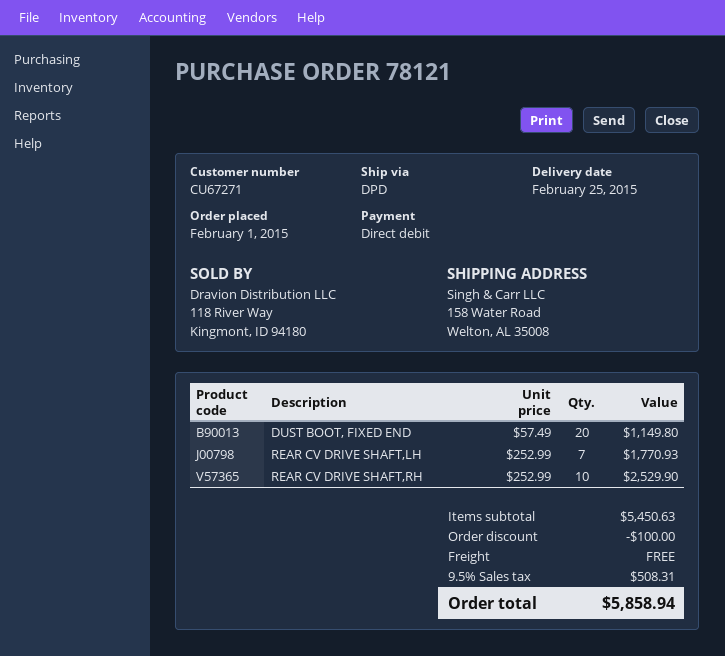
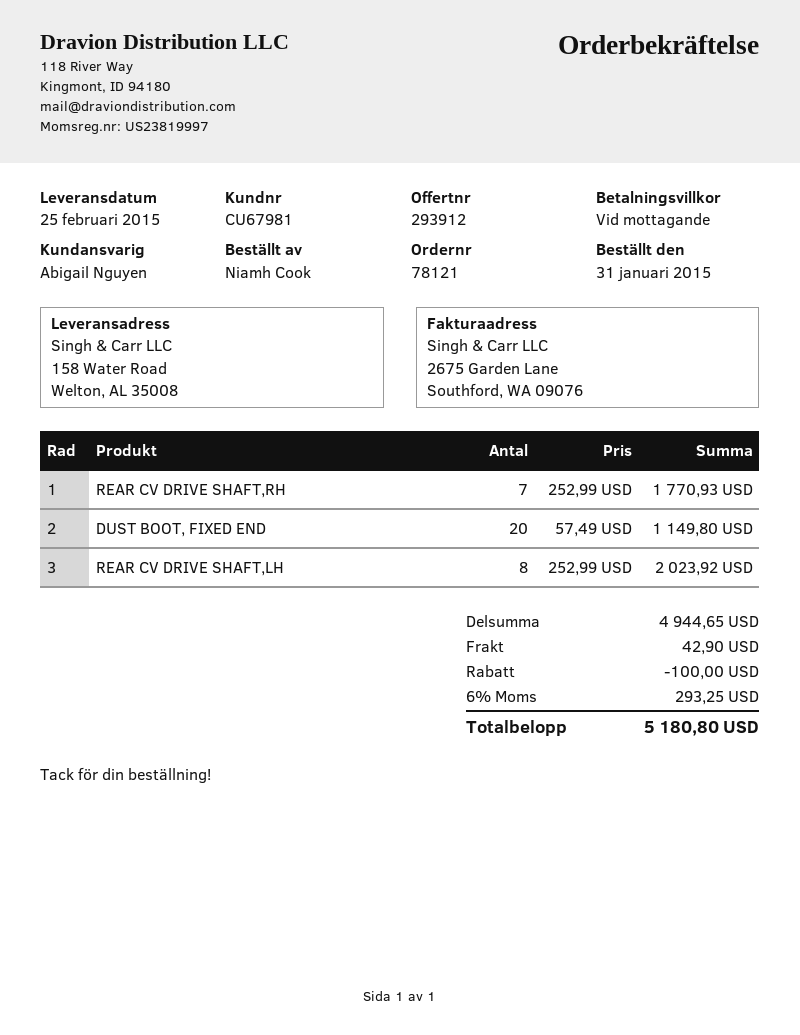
order date: 2015-02-01 -> 2015-01-31
customer number: CU67271 -> CU67981
REAR CV DRIVE SHAFT,LH: 7 x 252.99 = 1770.93 -> 8 x 252.99 = 2023.92
REAR CV DRIVE SHAFT,RH: 10 x 252.99 = 2529.90 -> 7 x 252.99 = 1770.93
subtotal: 5450.63 -> 4944.65
shipping: 0.00 -> 42.90
tax: 9.5% = 508.31 -> 6% = 293.25
total: 5858.94 -> 5180.80

